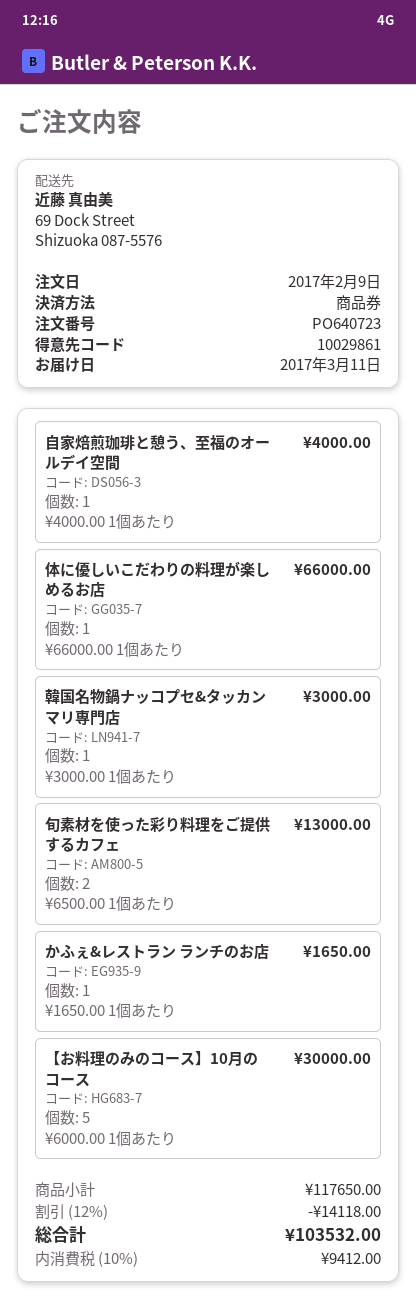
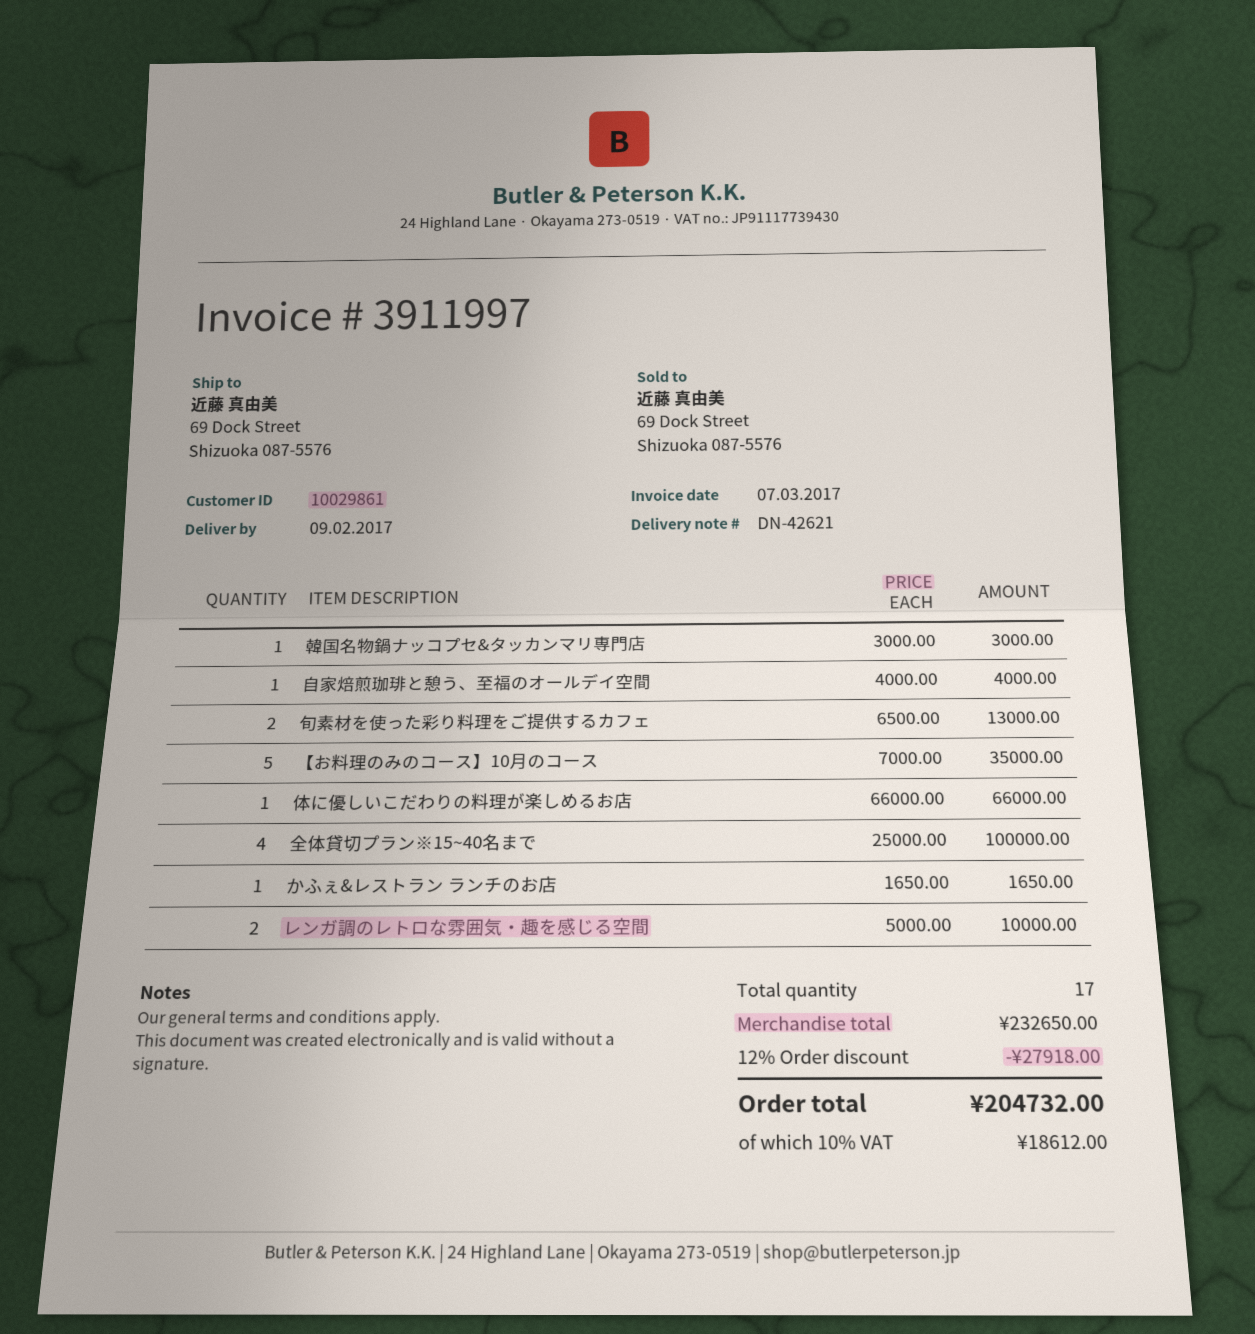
delivery date: 2017-03-11 -> 2017-02-09
【お料理のみのコース】10月のコース: 5 x 6000.00 = 30000.00 -> 5 x 7000.00 = 35000.00
全体貸切プラン※15~40名まで: none -> 4 x 25000.00 = 100000.00
レンガ調のレトロな雰囲気・趣を感じる空間: none -> 2 x 5000.00 = 10000.00
subtotal: 117650.00 -> 232650.00
discount: 12% = 14118.00 -> 12% = 27918.00
tax: 10% = 9412.00 -> 10% = 18612.00
total: 103532.00 -> 204732.00

